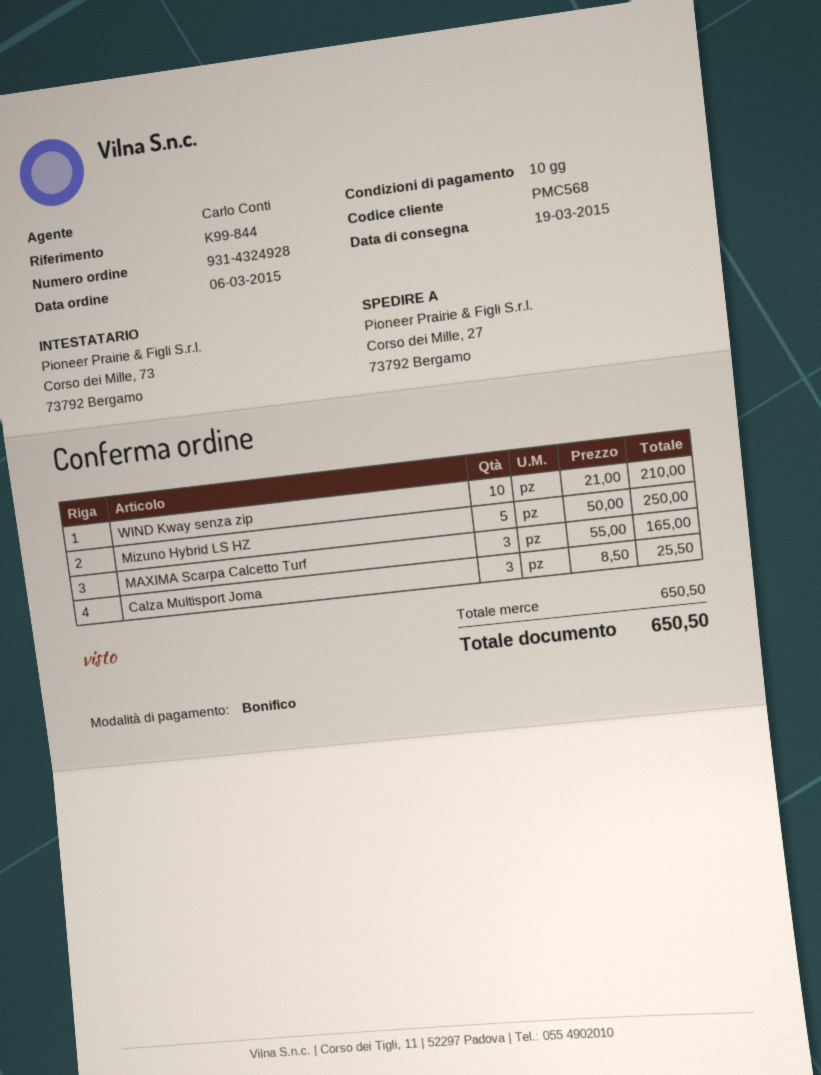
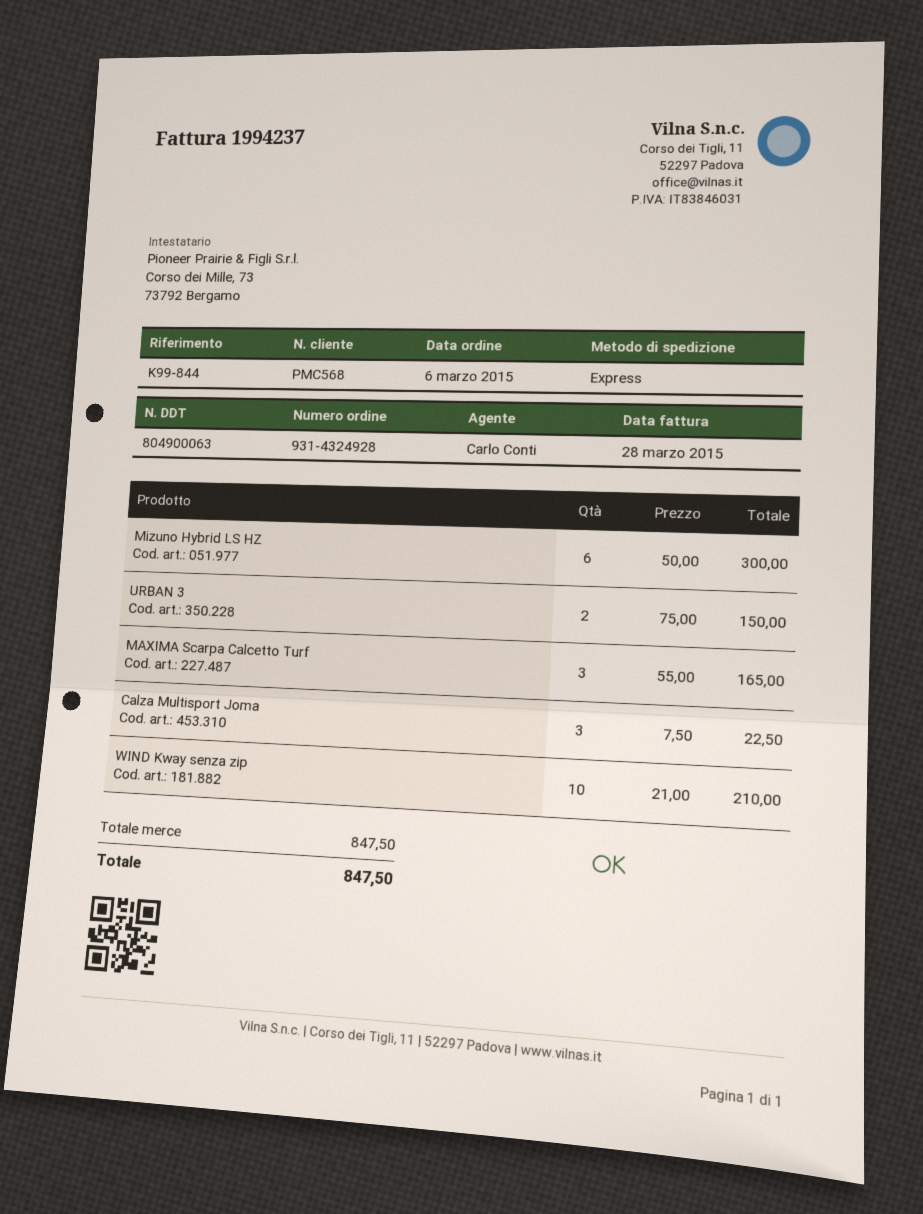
Mizuno Hybrid LS HZ: 5 x 50.00 = 250.00 -> 6 x 50.00 = 300.00
Calza Multisport Joma: 3 x 8.50 = 25.50 -> 3 x 7.50 = 22.50
URBAN 3: none -> 2 x 75.00 = 150.00
subtotal: 650.50 -> 847.50
total: 650.50 -> 847.50

